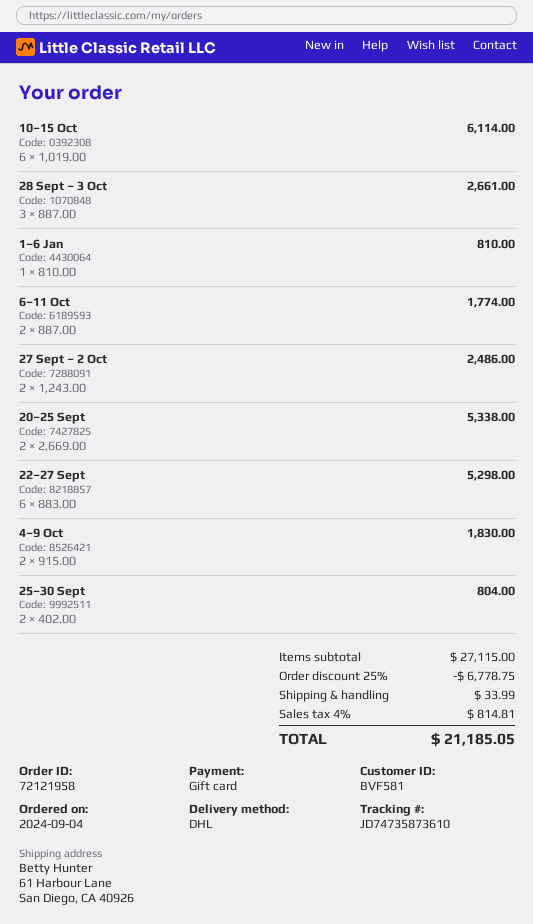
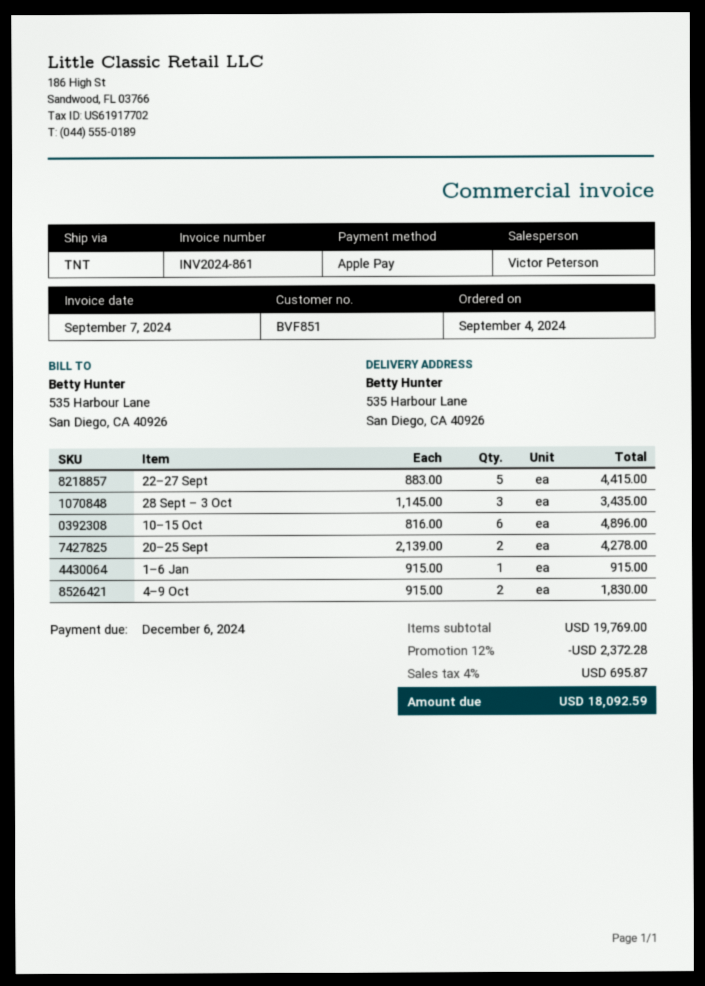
customer number: BVF581 -> BVF851
payment method: gift card -> Apple Pay
shipping method: DHL -> TNT
ship to: 61 Harbour Lane, San Diego, CA 40926 -> 535 Harbour Lane, San Diego, CA 40926
10–15 Oct: 6 x 1019.00 = 6114.00 -> 6 x 816.00 = 4896.00
28 Sept – 3 Oct: 3 x 887.00 = 2661.00 -> 3 x 1145.00 = 3435.00
1–6 Jan: 1 x 810.00 = 810.00 -> 1 x 915.00 = 915.00
6–11 Oct: 2 x 887.00 = 1774.00 -> none
27 Sept – 2 Oct: 2 x 1243.00 = 2486.00 -> none
20–25 Sept: 2 x 2669.00 = 5338.00 -> 2 x 2139.00 = 4278.00
22–27 Sept: 6 x 883.00 = 5298.00 -> 5 x 883.00 = 4415.00
25–30 Sept: 2 x 402.00 = 804.00 -> none
subtotal: 27115.00 -> 19769.00
discount: 25% = 6778.75 -> 12% = 2372.28
shipping: 33.99 -> none
tax: 4% = 814.81 -> 4% = 695.87
total: 21185.05 -> 18092.59

